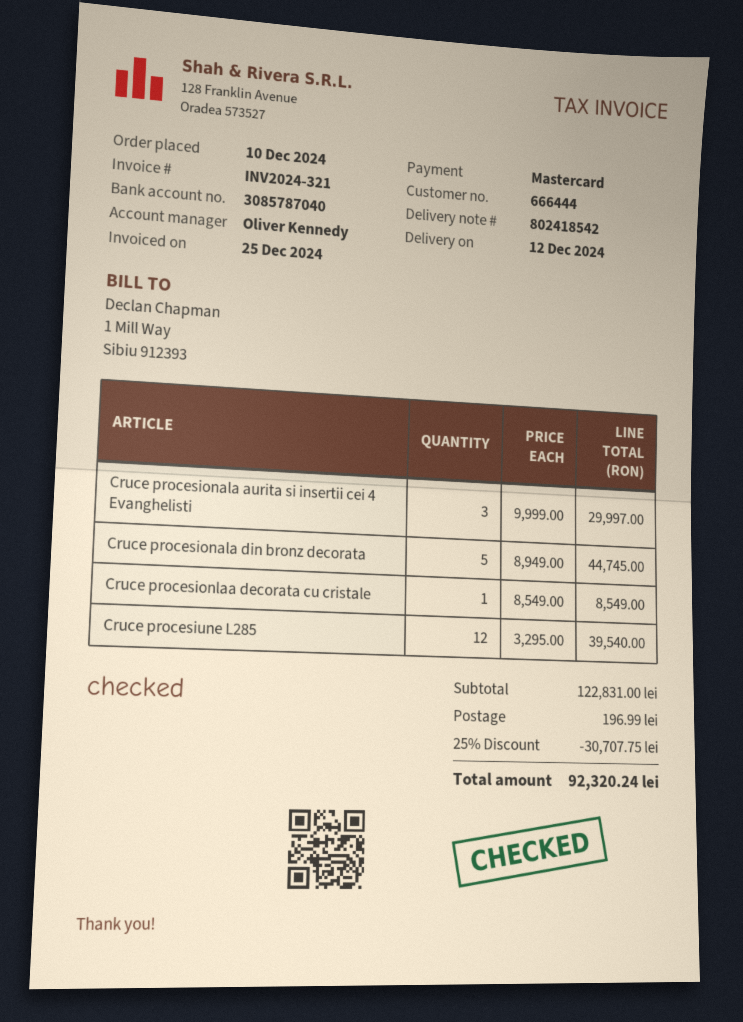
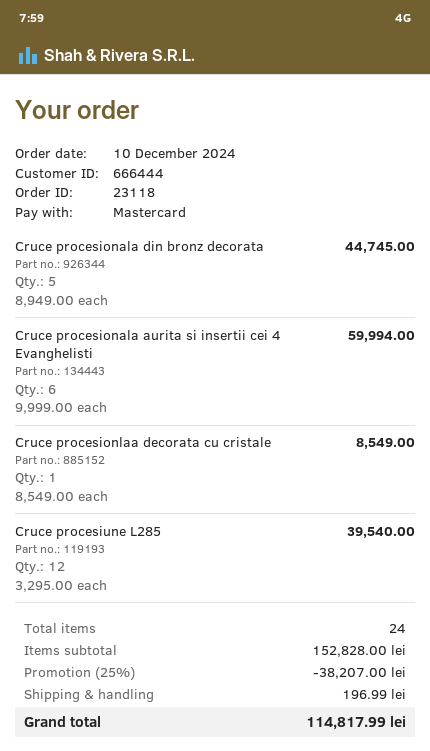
Cruce procesionala aurita si insertii cei 4 Evanghelisti: 3 x 9999.00 = 29997.00 -> 6 x 9999.00 = 59994.00
subtotal: 122831.00 -> 152828.00
discount: 25% = 30707.75 -> 25% = 38207.00
total: 92320.24 -> 114817.99

